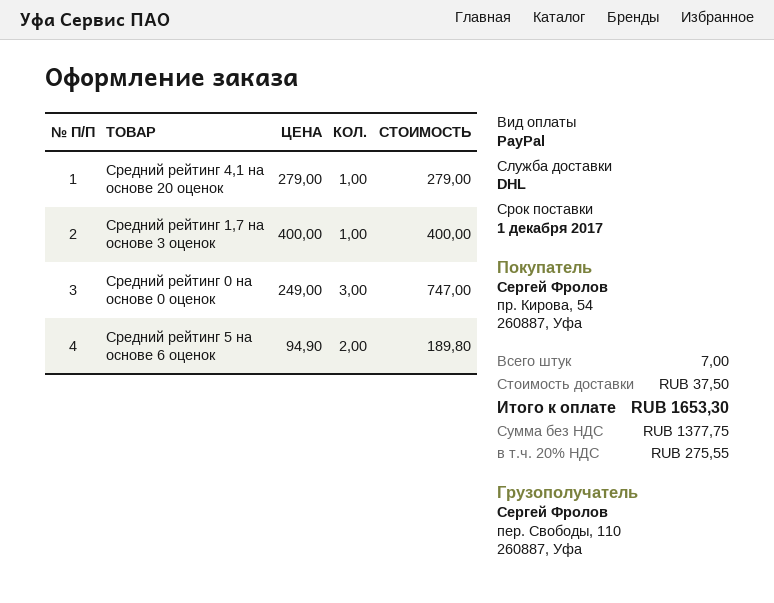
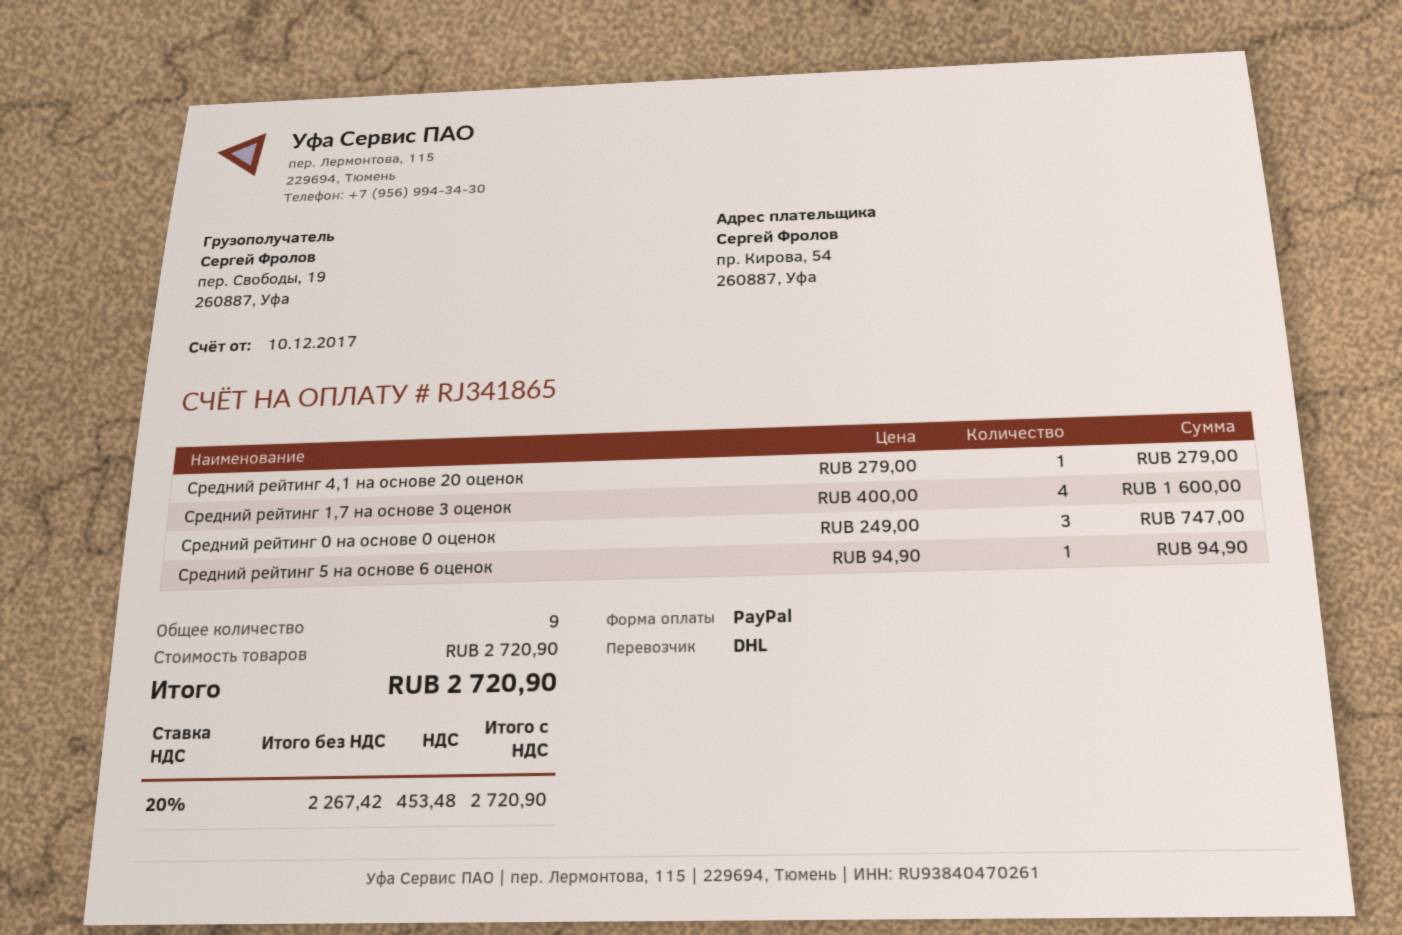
ship to: пер. Свободы, 110, 260887, Уфа -> пер. Свободы, 19, 260887, Уфа
Средний рейтинг 1,7 на основе 3 оценок: 1 x 400.00 = 400.00 -> 4 x 400.00 = 1600.00
Средний рейтинг 5 на основе 6 оценок: 2 x 94.90 = 189.80 -> 1 x 94.90 = 94.90
total quantity: 7 -> 9
shipping: 37.50 -> none
net: 1377.75 -> 2267.42
tax: 20% = 275.55 -> 20% = 453.48
total: 1653.30 -> 2720.90

